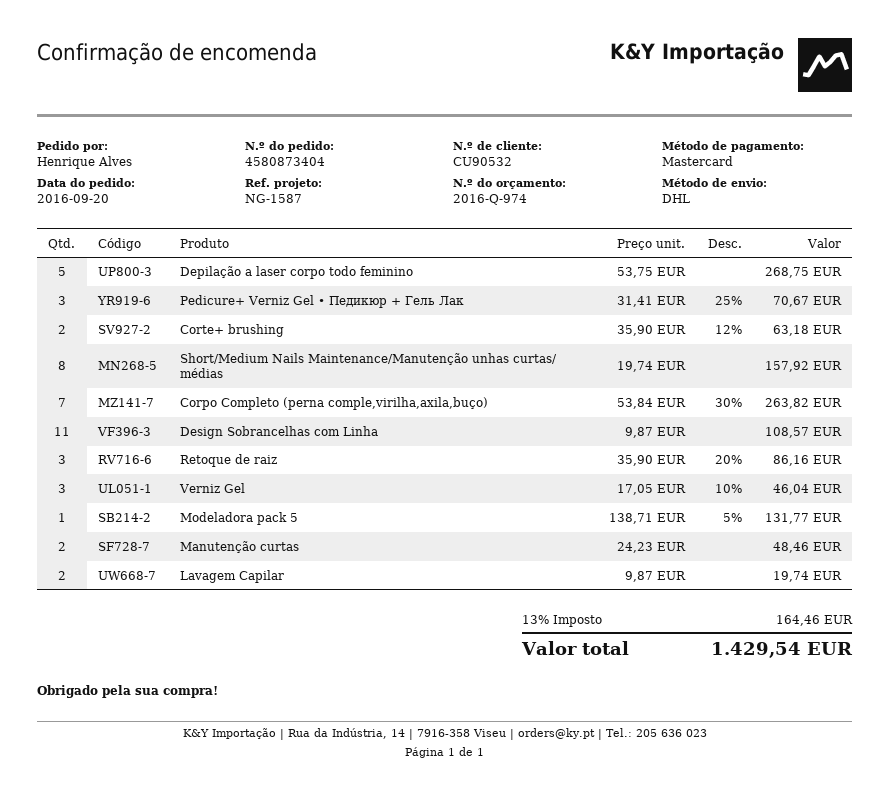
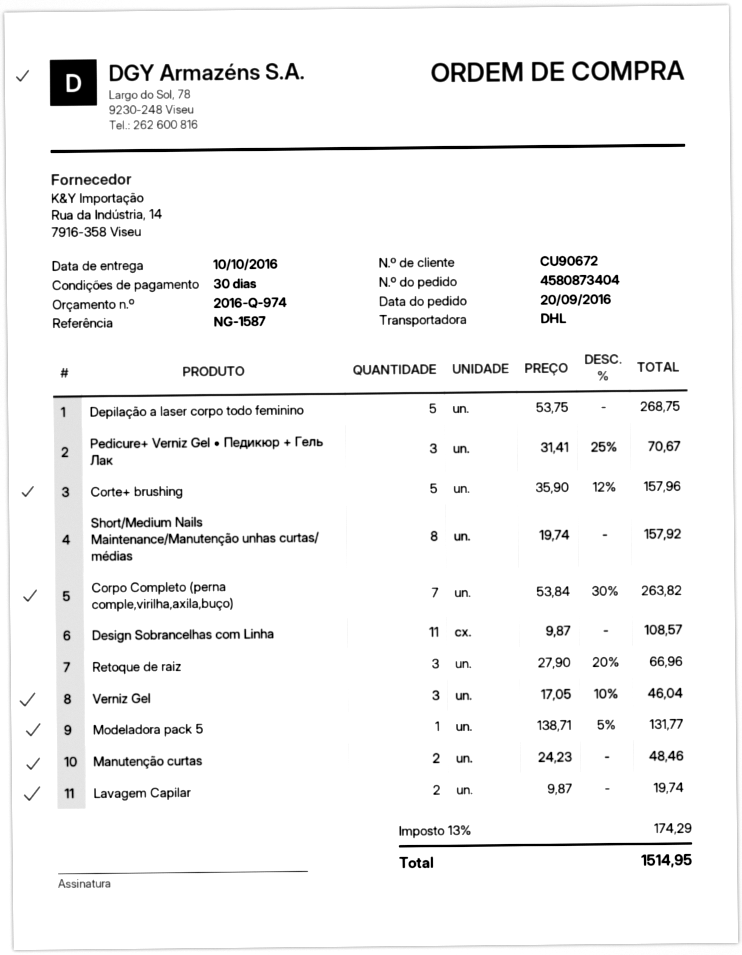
customer number: CU90532 -> CU90672
Corte+ brushing: 2 x 35.90 - 12% = 63.18 -> 5 x 35.90 - 12% = 157.96
Retoque de raiz: 3 x 35.90 - 20% = 86.16 -> 3 x 27.90 - 20% = 66.96
tax: 13% = 164.46 -> 13% = 174.29
total: 1429.54 -> 1514.95

